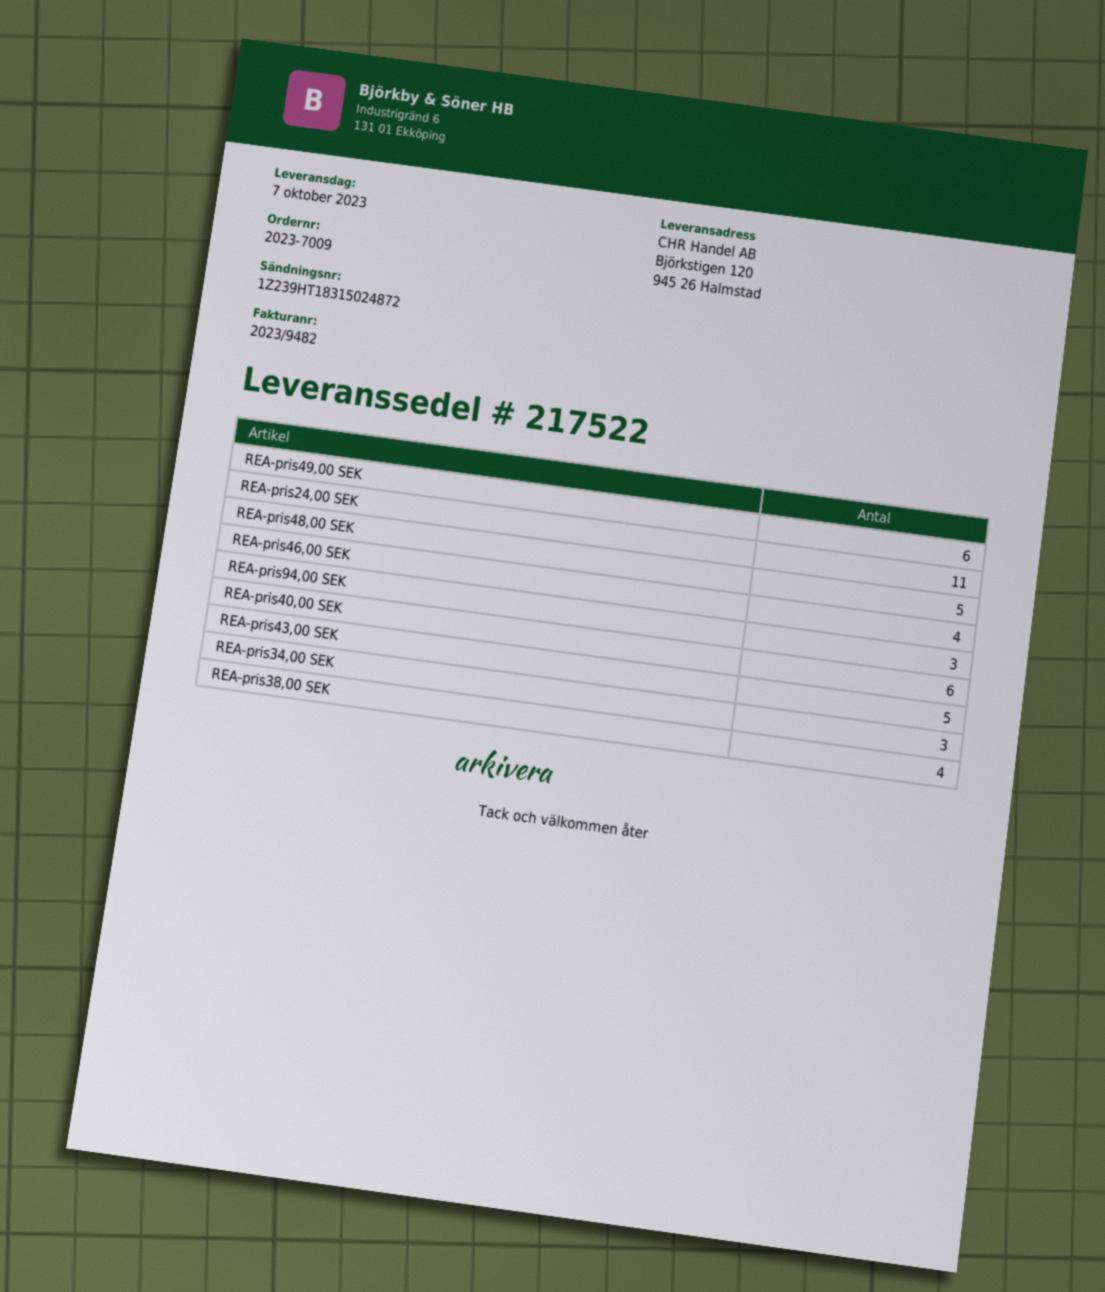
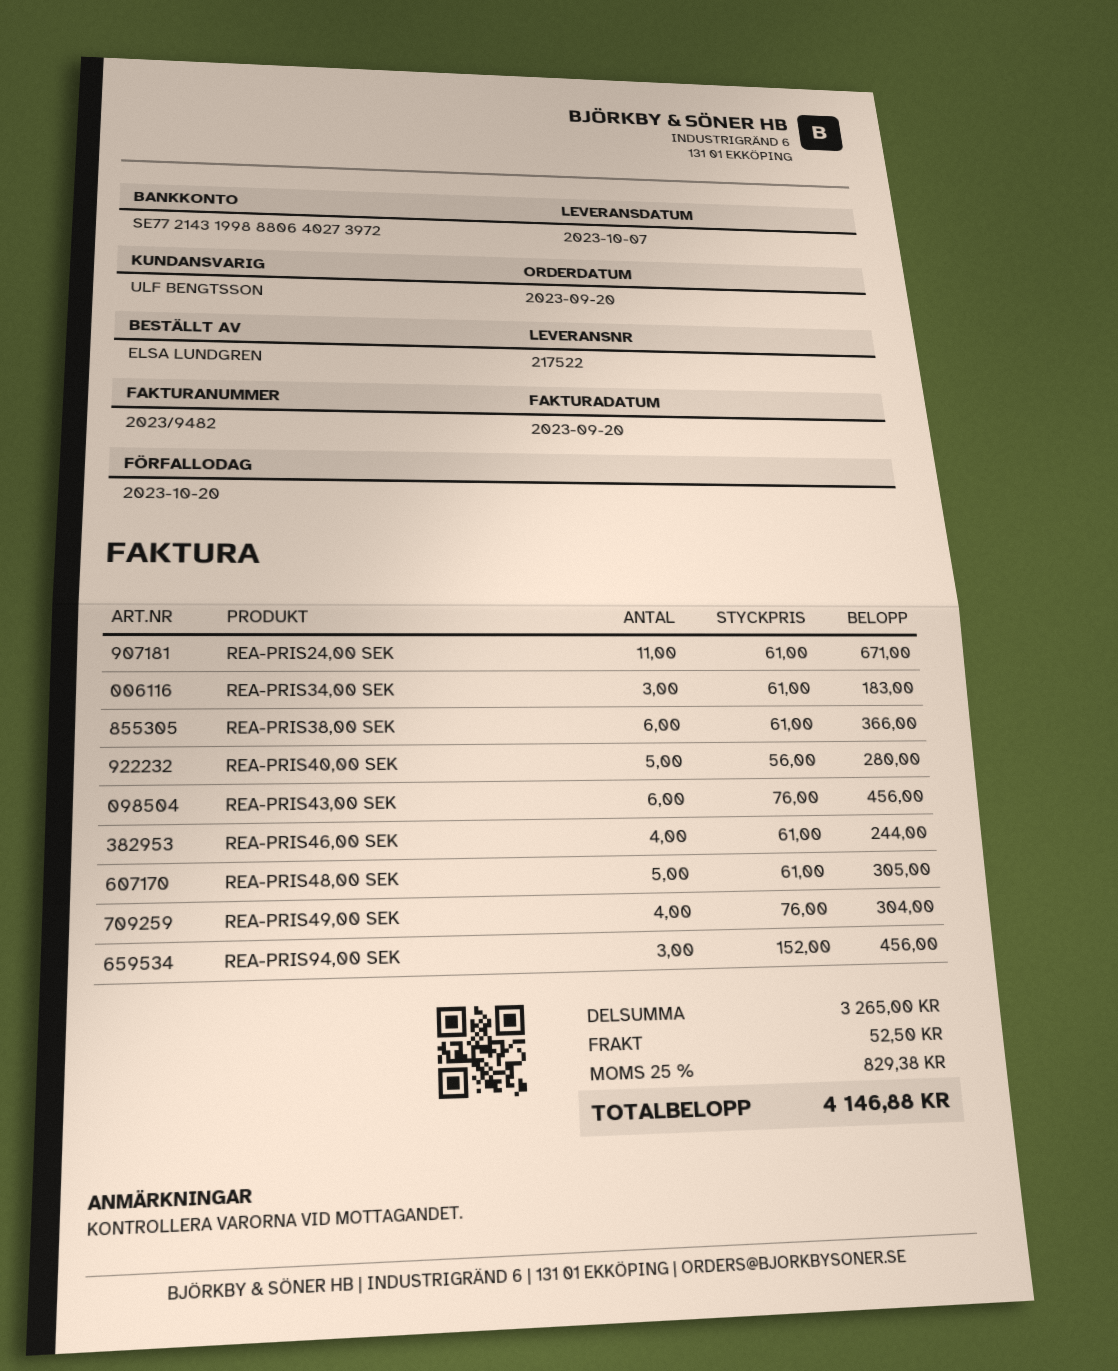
REA-pris49,00 SEK: 6 -> 4
REA-pris40,00 SEK: 6 -> 5
REA-pris43,00 SEK: 5 -> 6
REA-pris38,00 SEK: 4 -> 6

